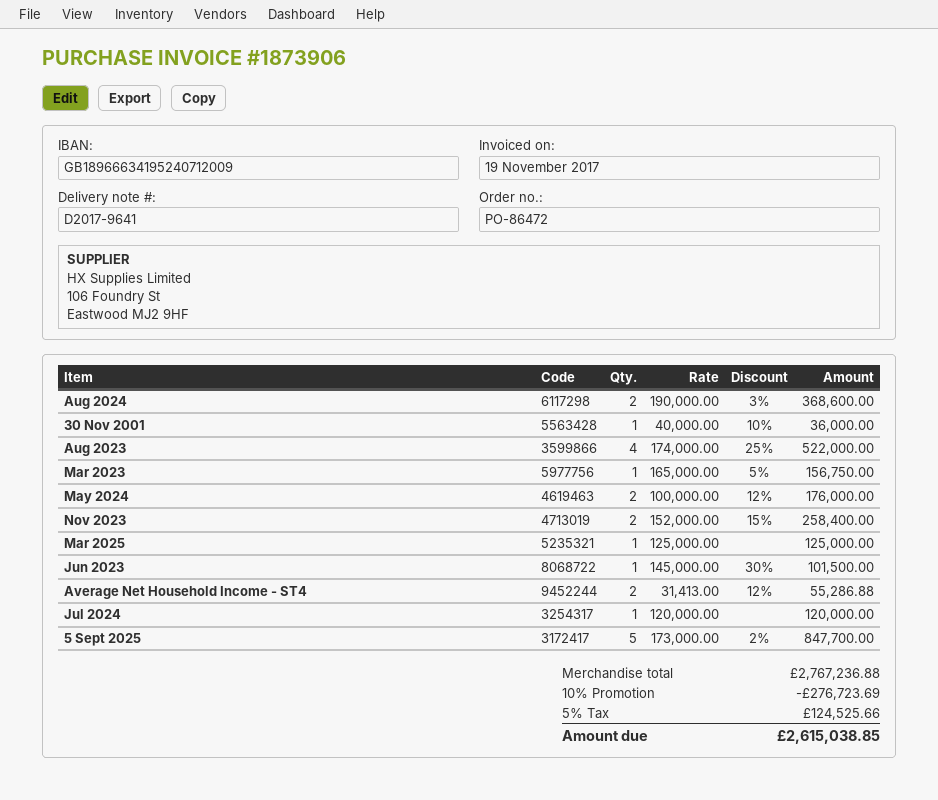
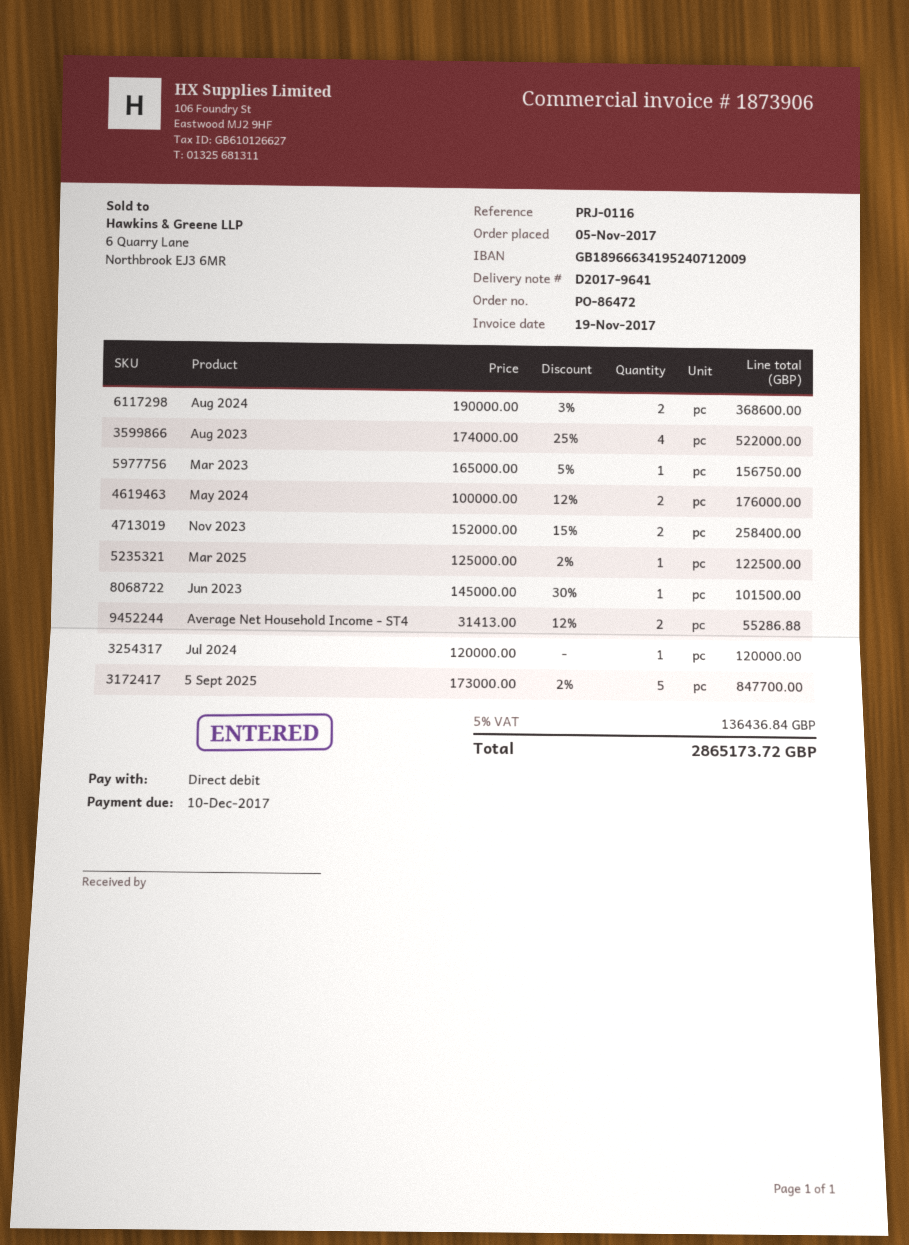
30 Nov 2001: 1 x 40000.00 - 10% = 36000.00 -> none
Mar 2025: 1 x 125000.00 = 125000.00 -> 1 x 125000.00 - 2% = 122500.00
discount: 10% = 276723.69 -> none
tax: 5% = 124525.66 -> 5% = 136436.84
total: 2615038.85 -> 2865173.72

